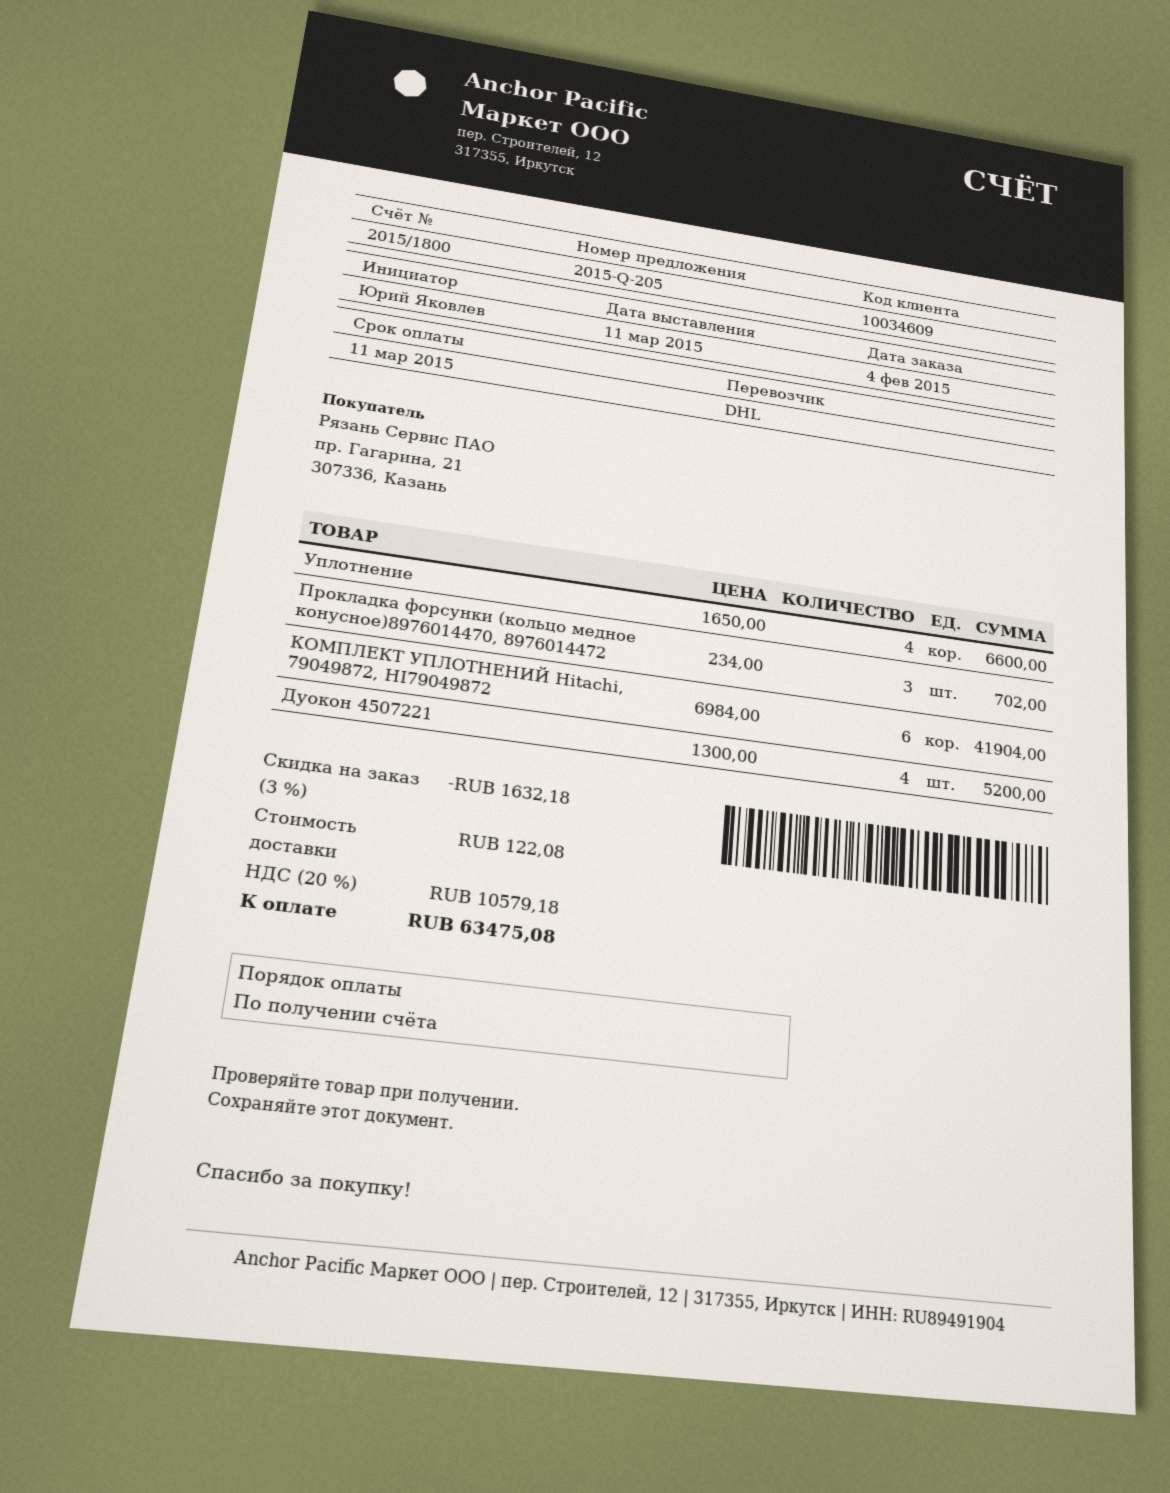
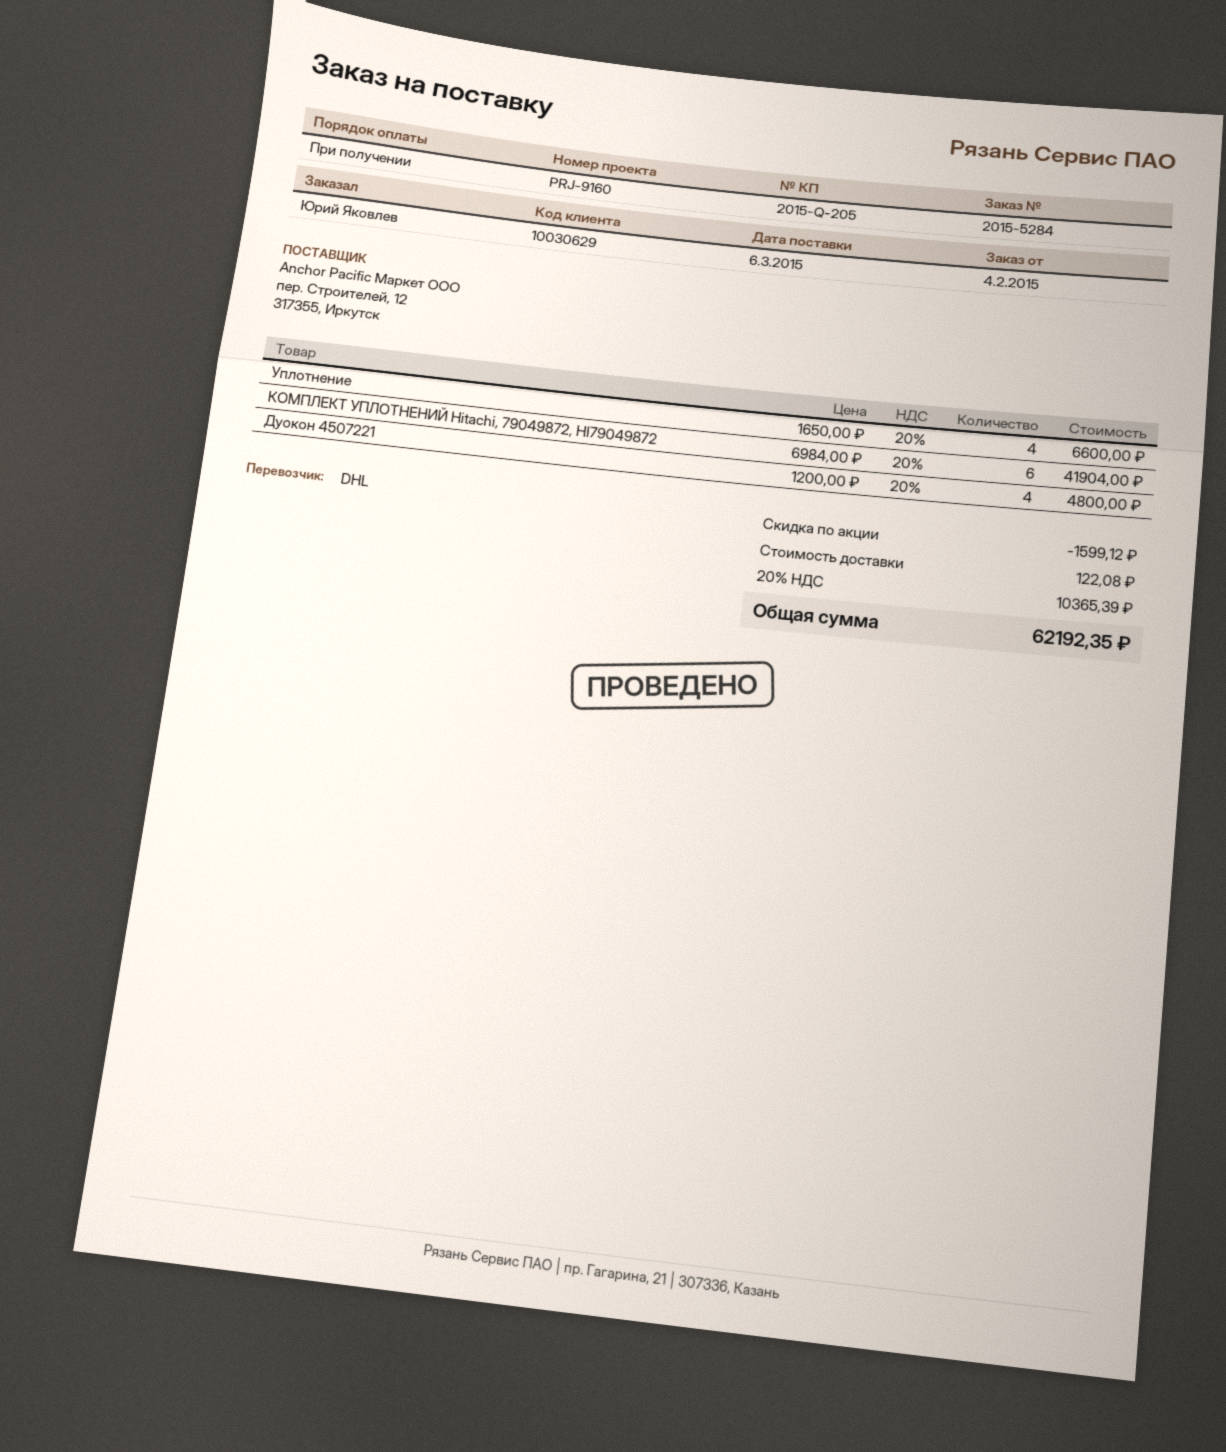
customer number: 10034609 -> 10030629
Прокладка форсунки (кольцо медное конусное)8976014470, 8976014472: 3 x 234.00 = 702.00 -> none
Дуокон 4507221: 4 x 1300.00 = 5200.00 -> 4 x 1200.00 = 4800.00
discount: 1632.18 -> 1599.12
tax: 20% = 10579.18 -> 20% = 10365.39
total: 63475.08 -> 62192.35

